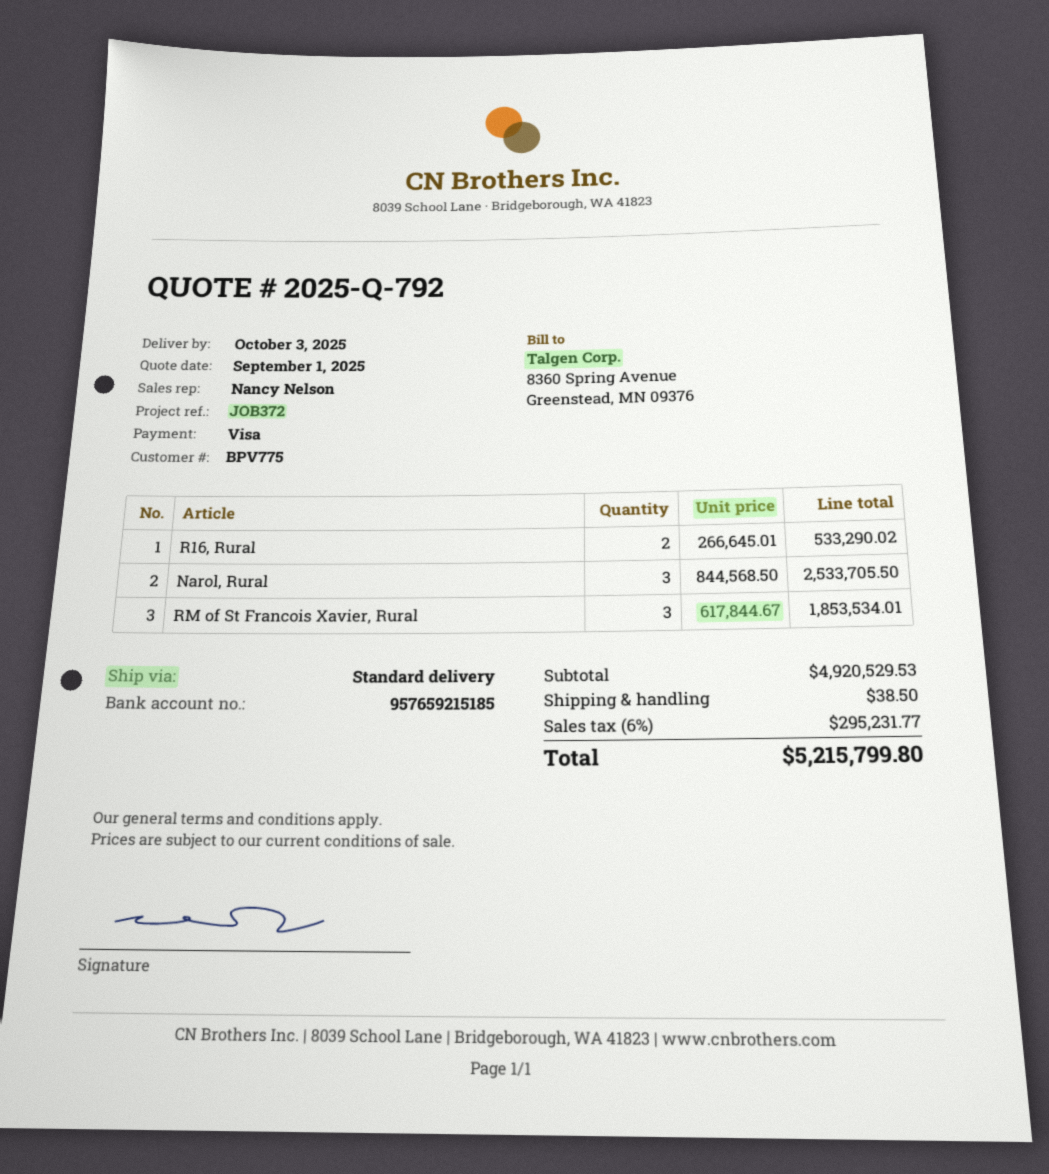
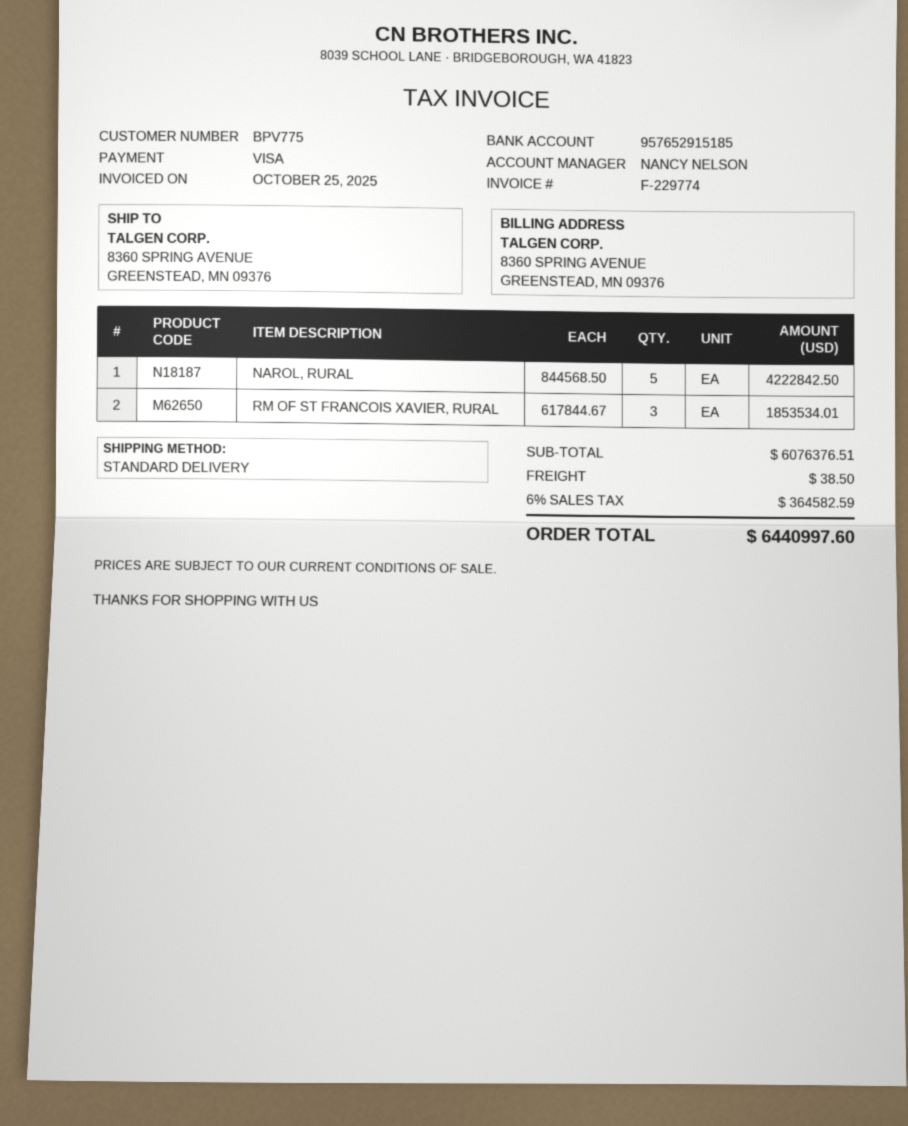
bank account: 957659215185 -> 957652915185
R16, Rural: 2 x 266645.01 = 533290.02 -> none
Narol, Rural: 3 x 844568.50 = 2533705.50 -> 5 x 844568.50 = 4222842.50
subtotal: 4920529.53 -> 6076376.51
tax: 6% = 295231.77 -> 6% = 364582.59
total: 5215799.80 -> 6440997.60

